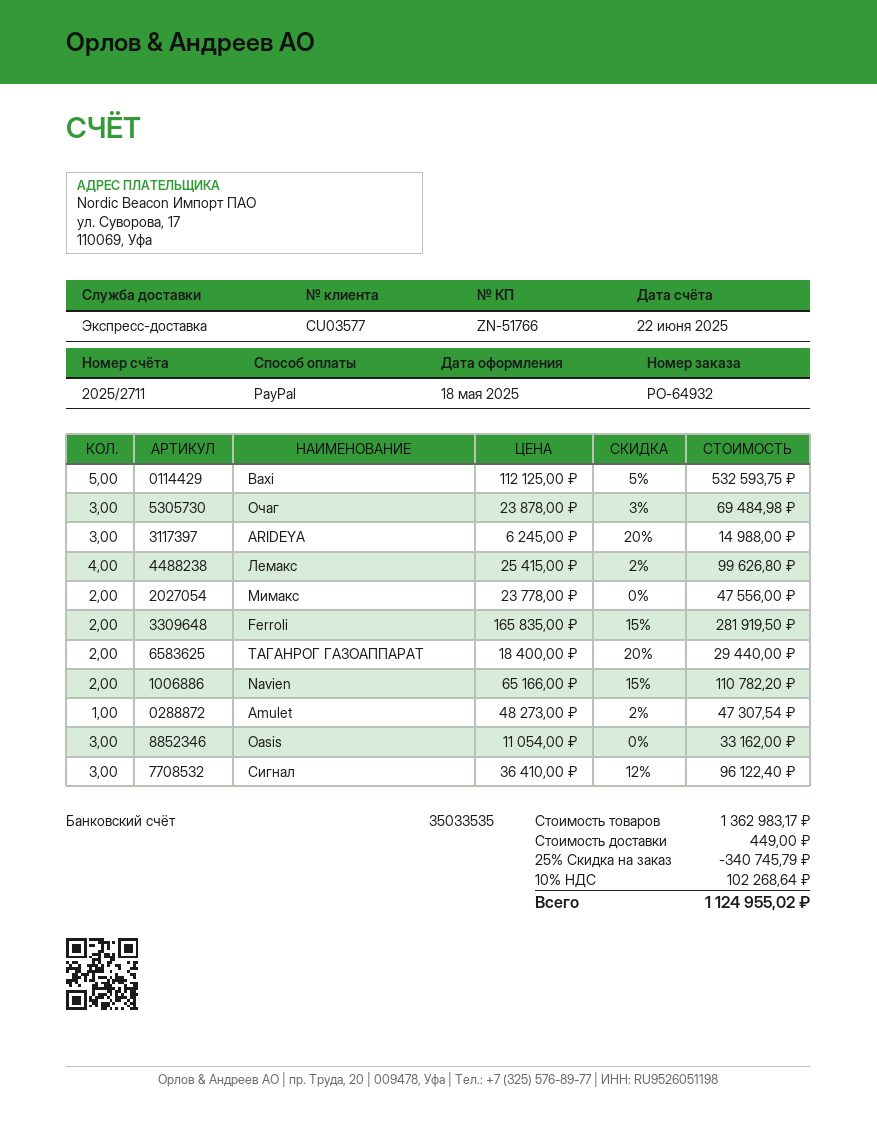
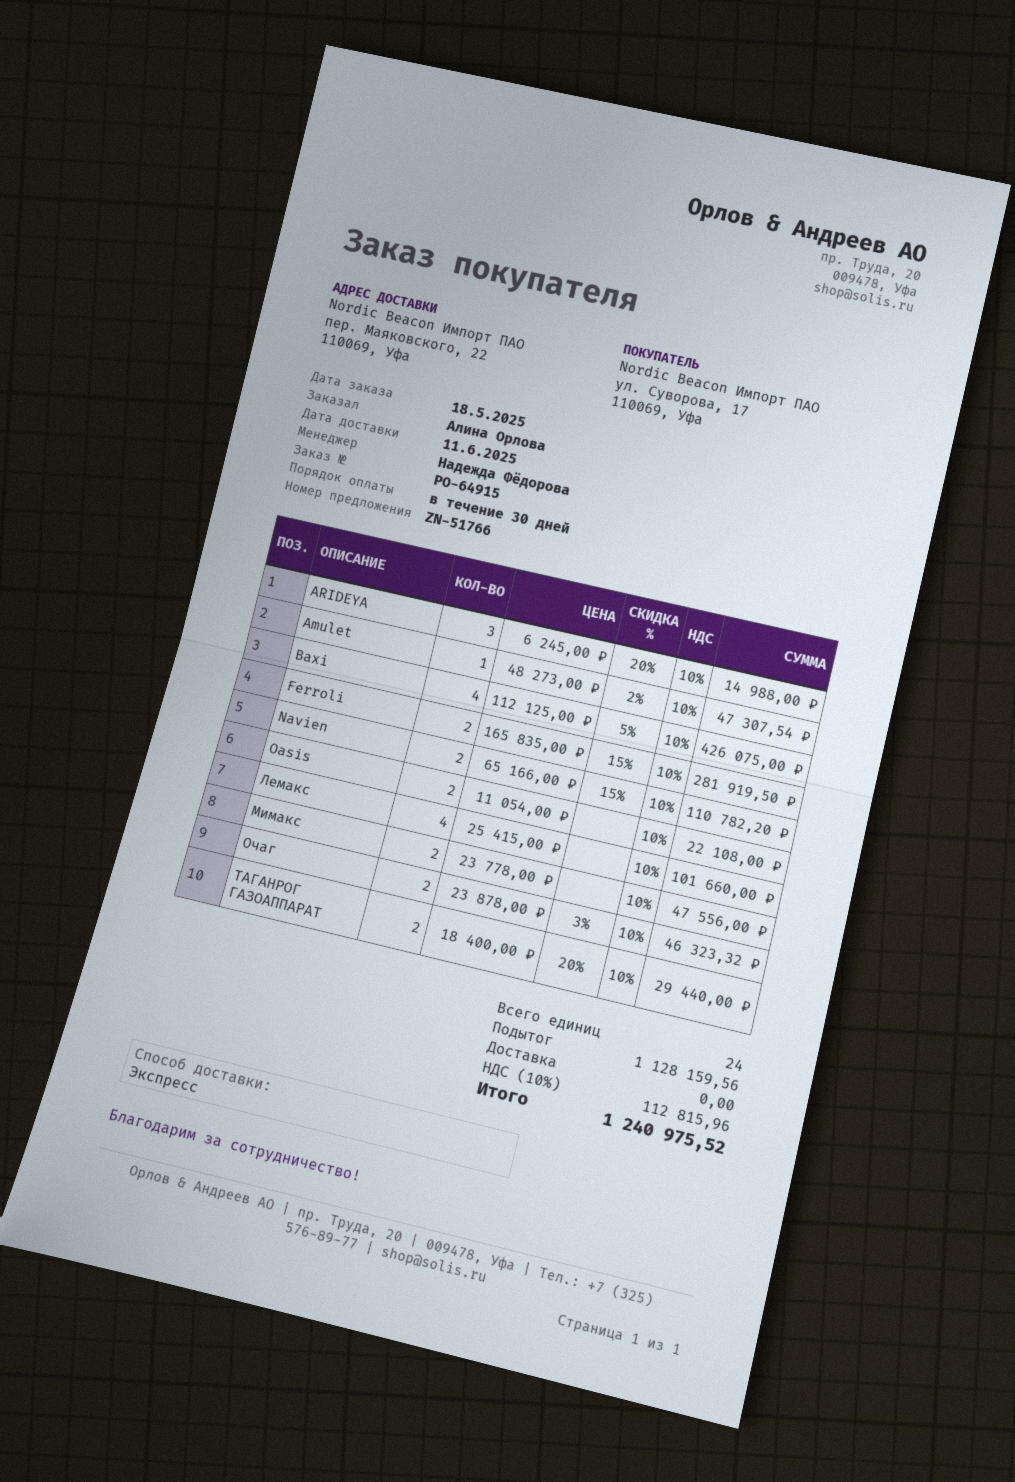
order number: PO-64932 -> PO-64915
Baxi: 5 x 112125.00 - 5% = 532593.75 -> 4 x 112125.00 - 5% = 426075.00
Очаг: 3 x 23878.00 - 3% = 69484.98 -> 2 x 23878.00 - 3% = 46323.32
Лемакс: 4 x 25415.00 - 2% = 99626.80 -> 4 x 25415.00 = 101660.00
Oasis: 3 x 11054.00 = 33162.00 -> 2 x 11054.00 = 22108.00
Сигнал: 3 x 36410.00 - 12% = 96122.40 -> none
subtotal: 1362983.17 -> 1128159.56
discount: 25% = 340745.79 -> none
shipping: 449.00 -> 0.00
tax: 10% = 102268.64 -> 10% = 112815.96
total: 1124955.02 -> 1240975.52

